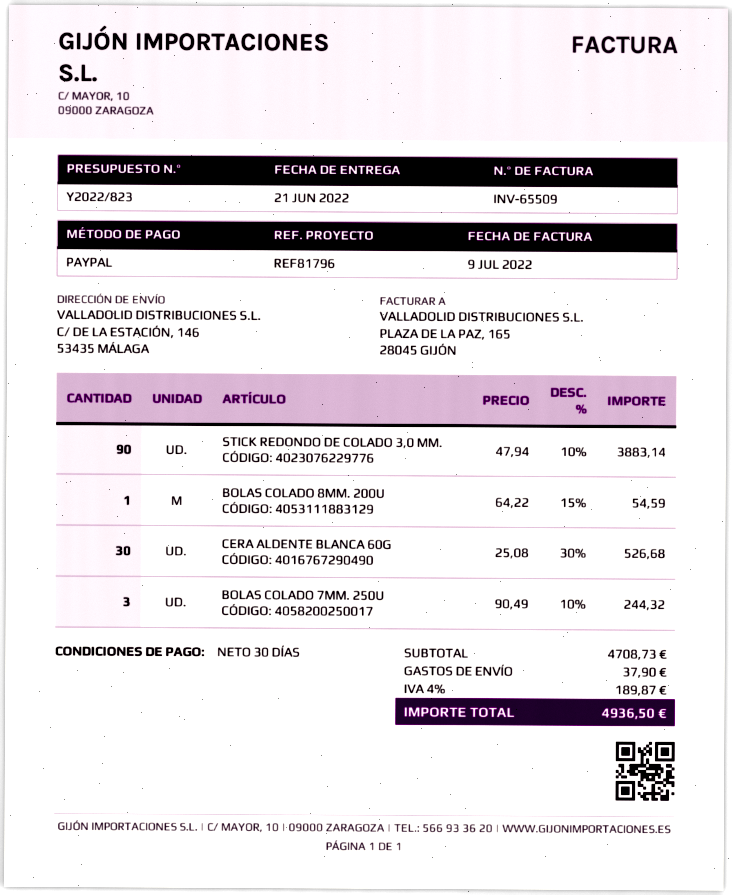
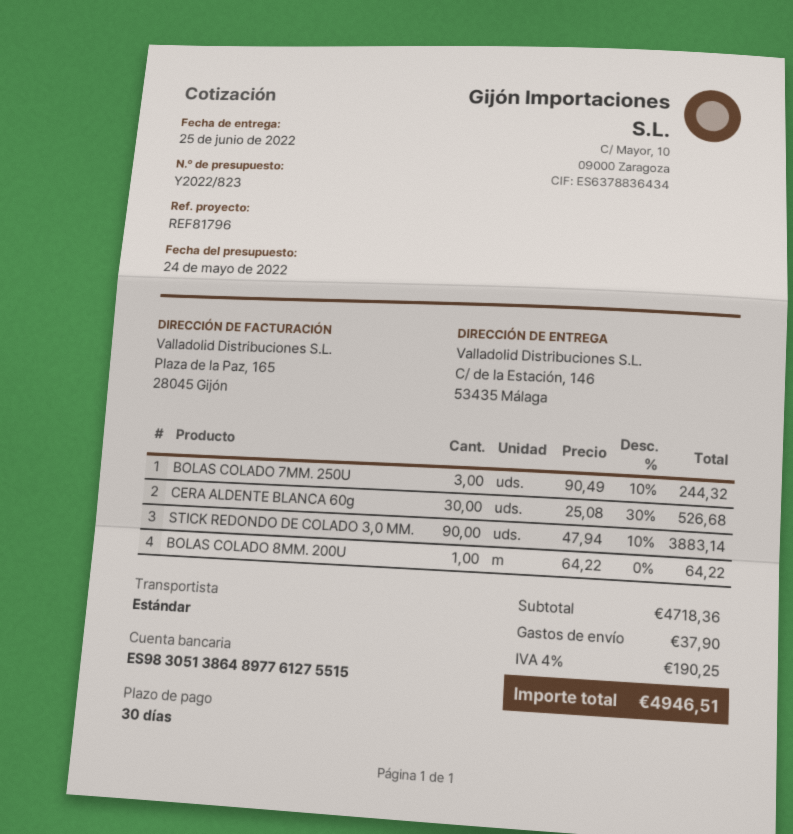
delivery date: 2022-06-21 -> 2022-06-25
BOLAS COLADO 8MM. 200U: 1 x 64.22 - 15% = 54.59 -> 1 x 64.22 = 64.22
subtotal: 4708.73 -> 4718.36
tax: 4% = 189.87 -> 4% = 190.25
total: 4936.50 -> 4946.51

